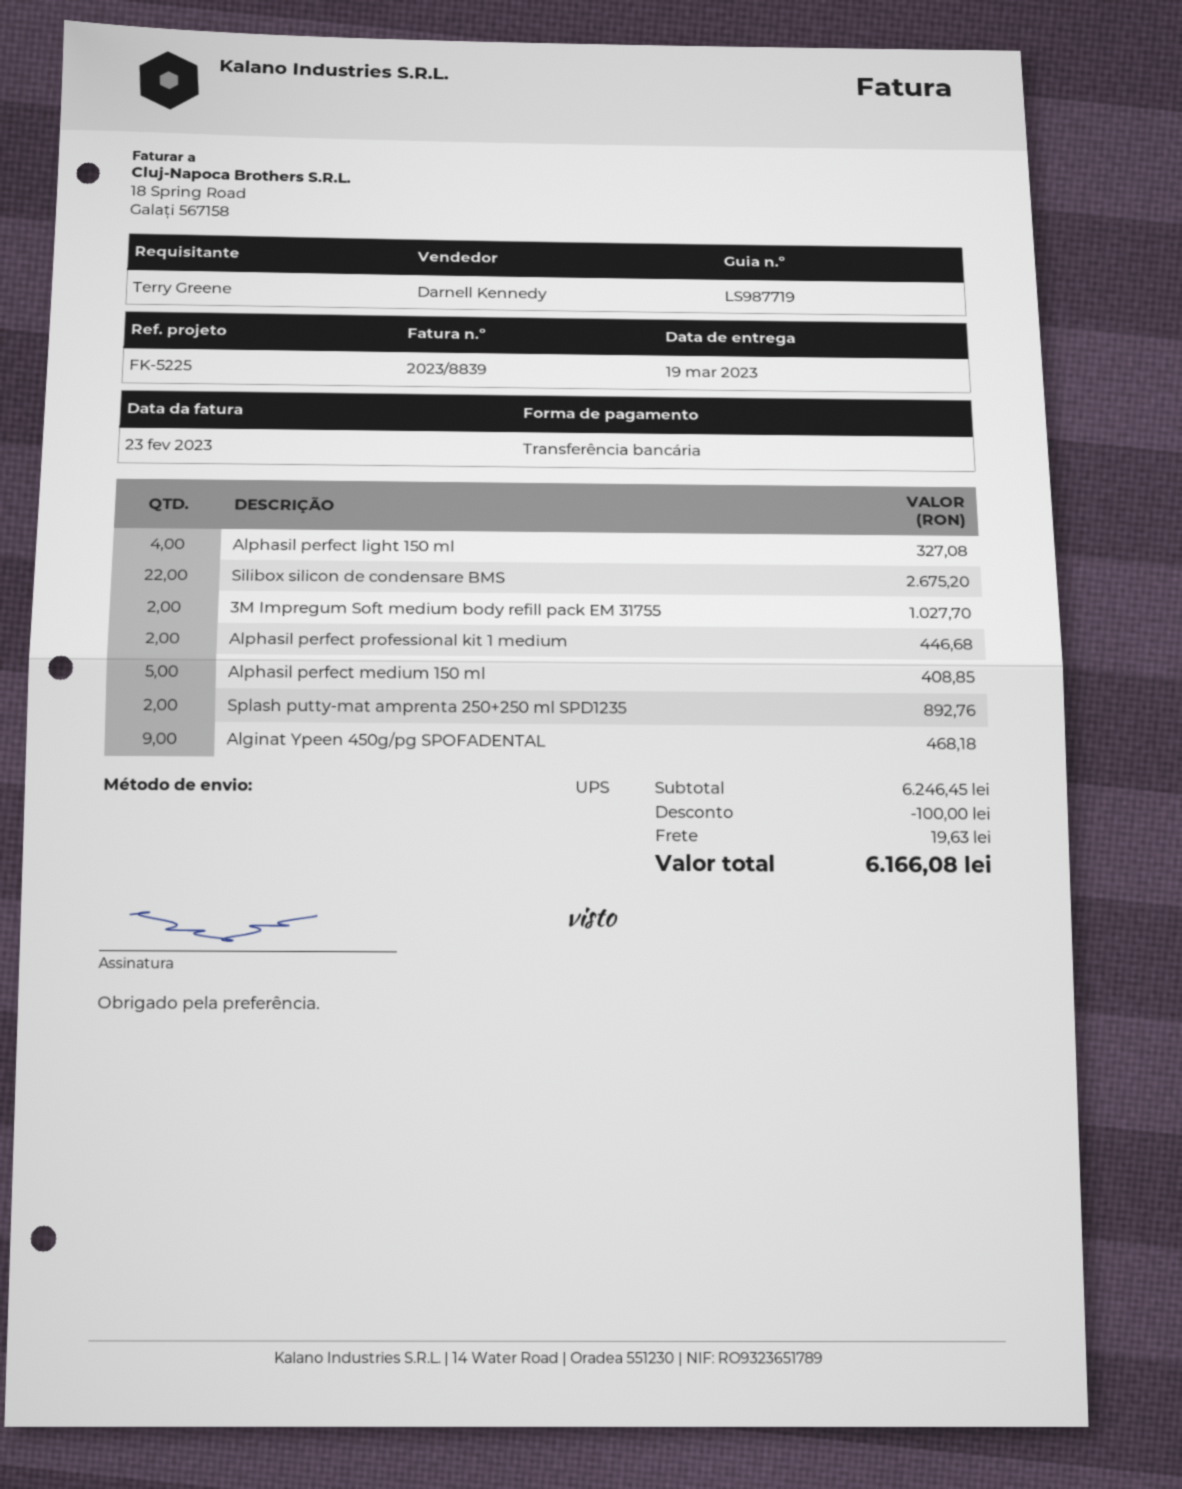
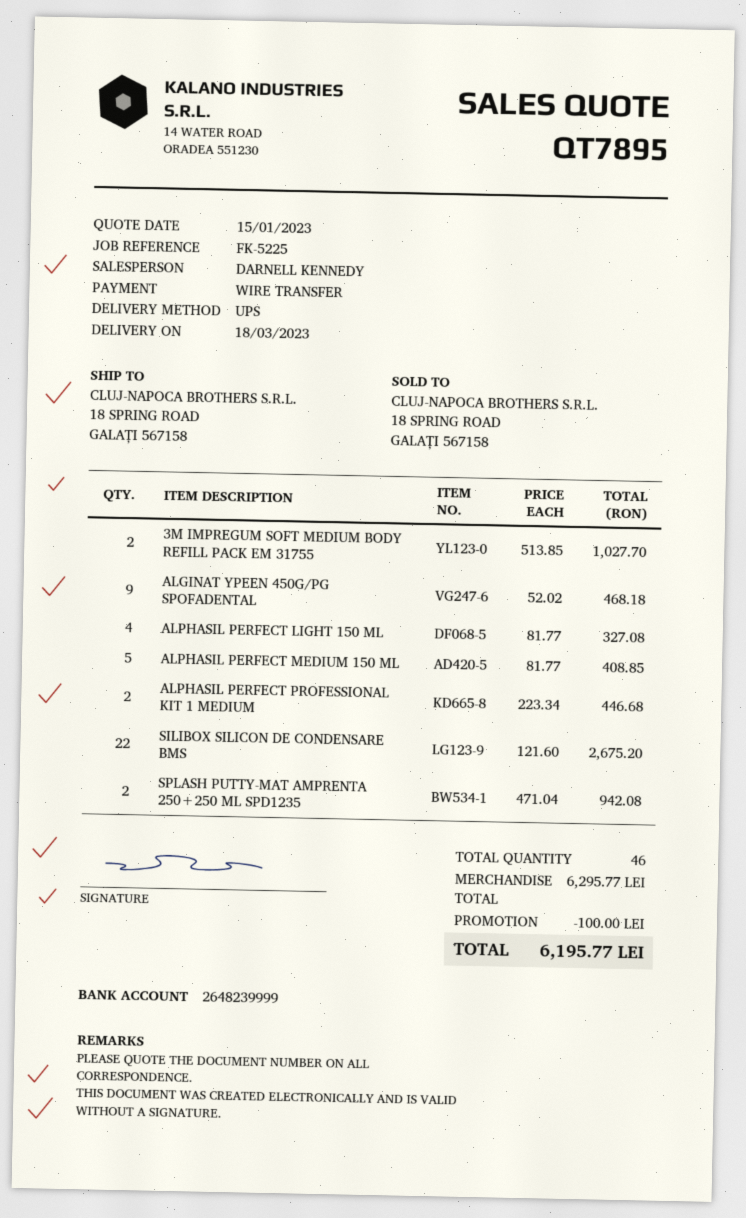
delivery date: 2023-03-19 -> 2023-03-18
Splash putty-mat amprenta 250+250 ml SPD1235: 2 for 892.76 -> 2 for 942.08
subtotal: 6246.45 -> 6295.77
shipping: 19.63 -> none
total: 6166.08 -> 6195.77

